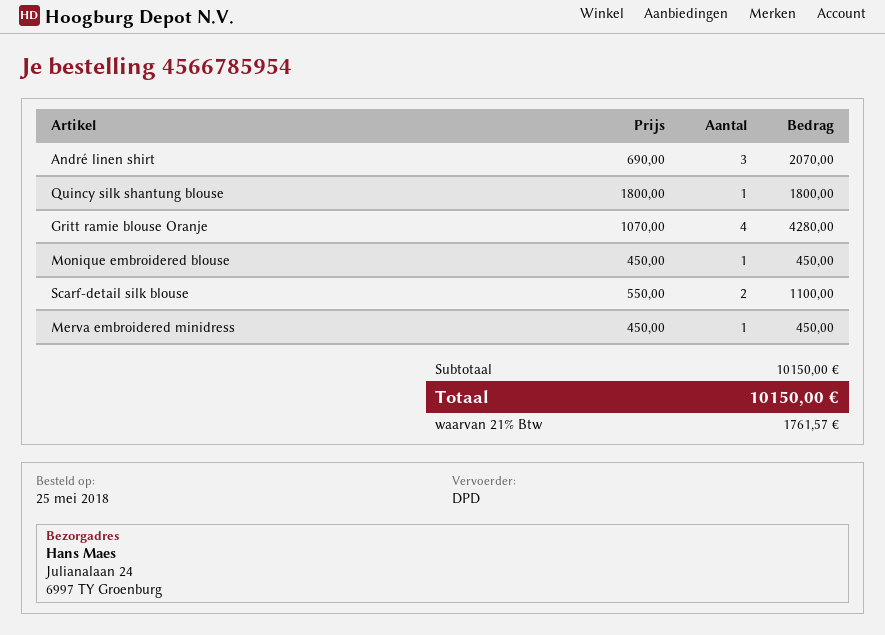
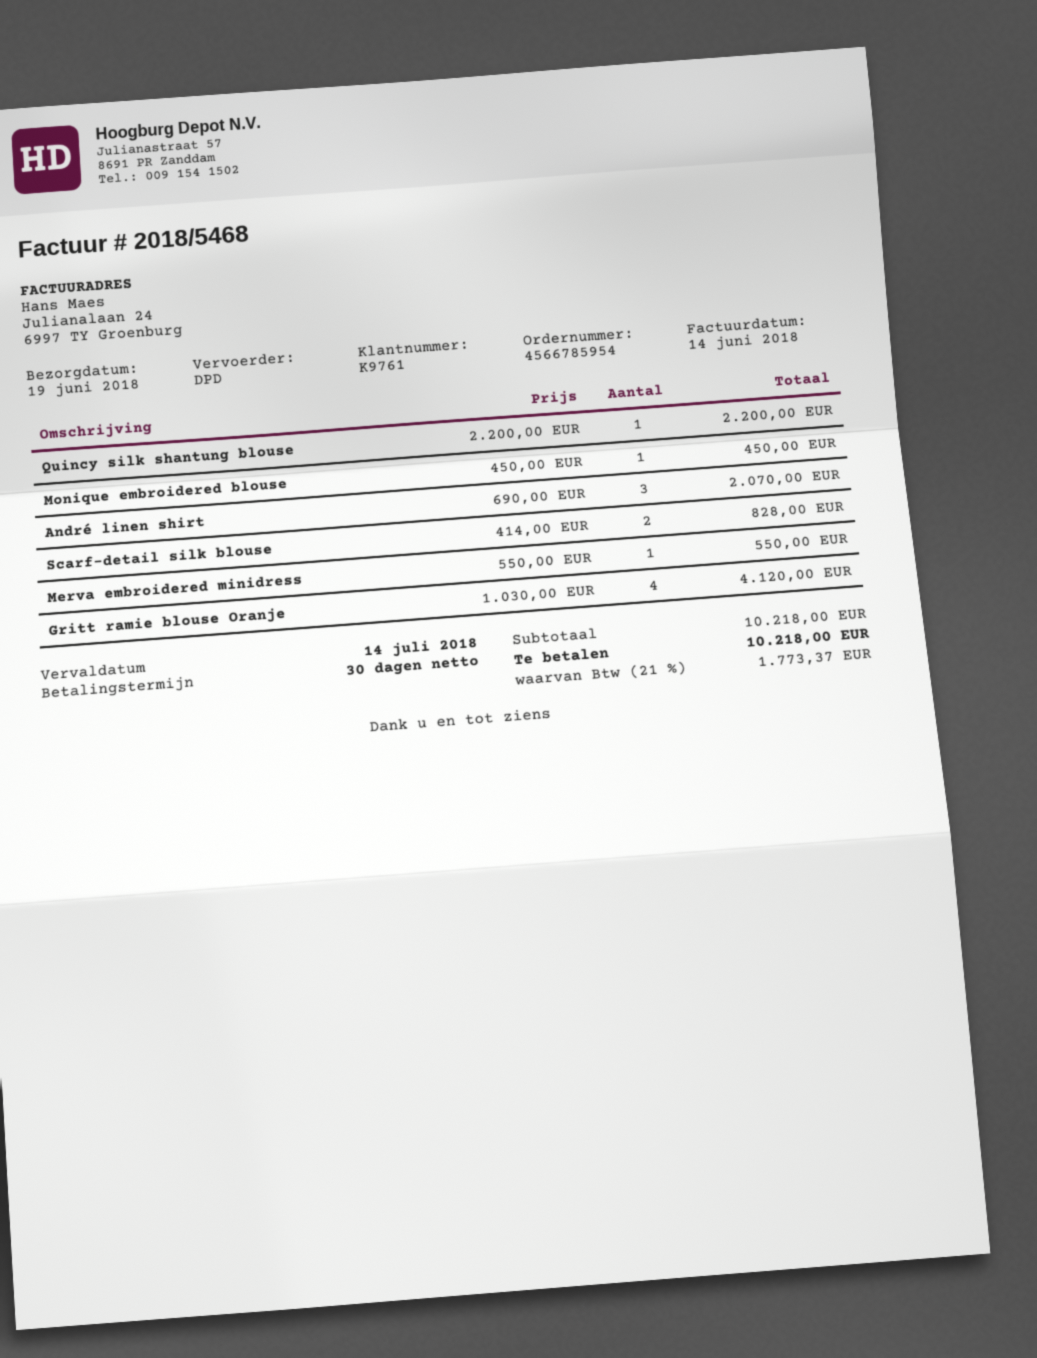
Quincy silk shantung blouse: 1 x 1800.00 = 1800.00 -> 1 x 2200.00 = 2200.00
Gritt ramie blouse Oranje: 4 x 1070.00 = 4280.00 -> 4 x 1030.00 = 4120.00
Scarf-detail silk blouse: 2 x 550.00 = 1100.00 -> 2 x 414.00 = 828.00
Merva embroidered minidress: 1 x 450.00 = 450.00 -> 1 x 550.00 = 550.00
subtotal: 10150.00 -> 10218.00
tax: 21% = 1761.57 -> 21% = 1773.37
total: 10150.00 -> 10218.00

